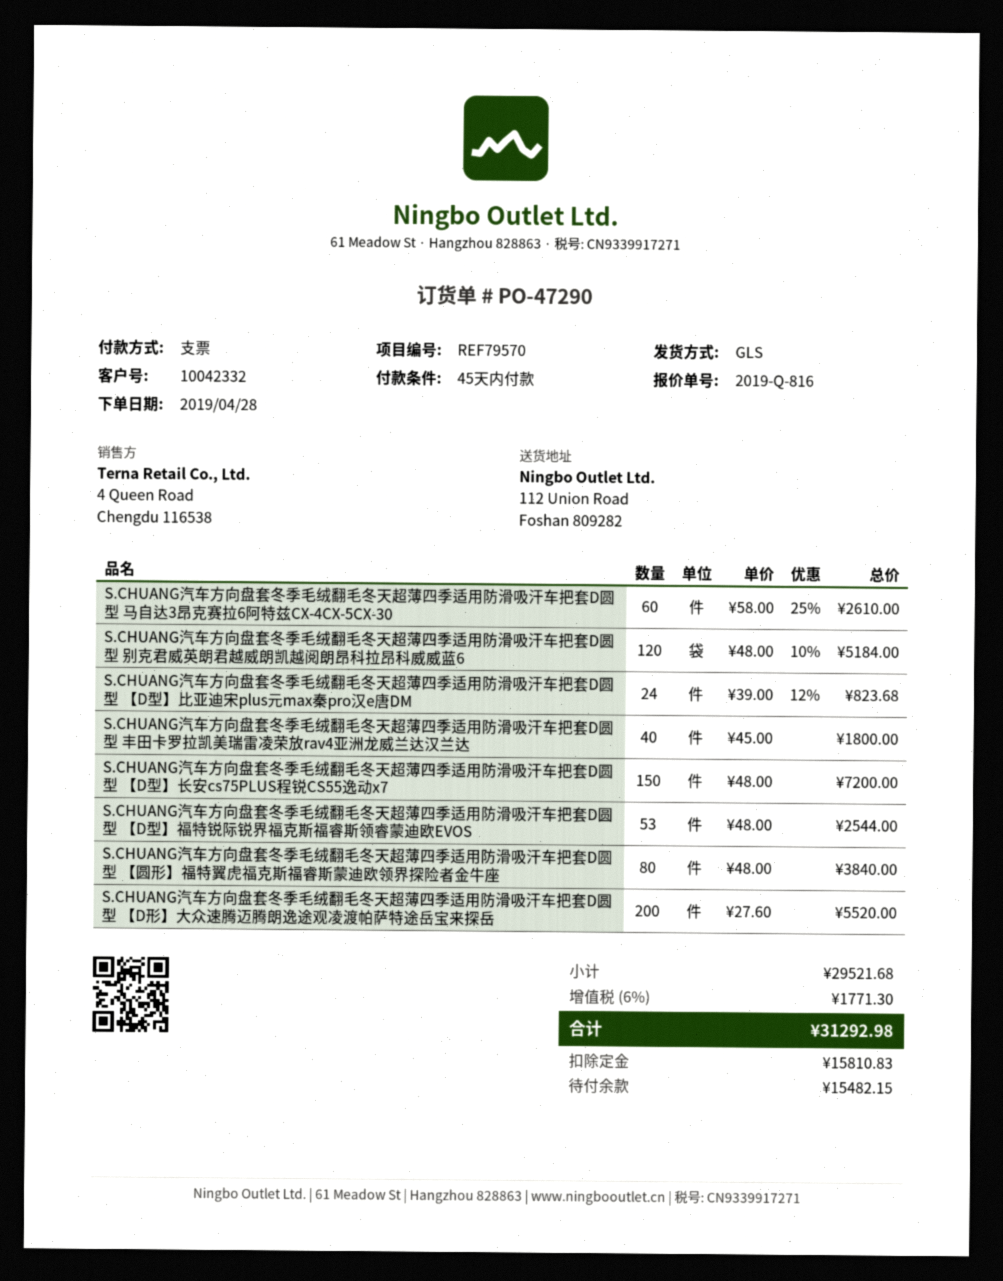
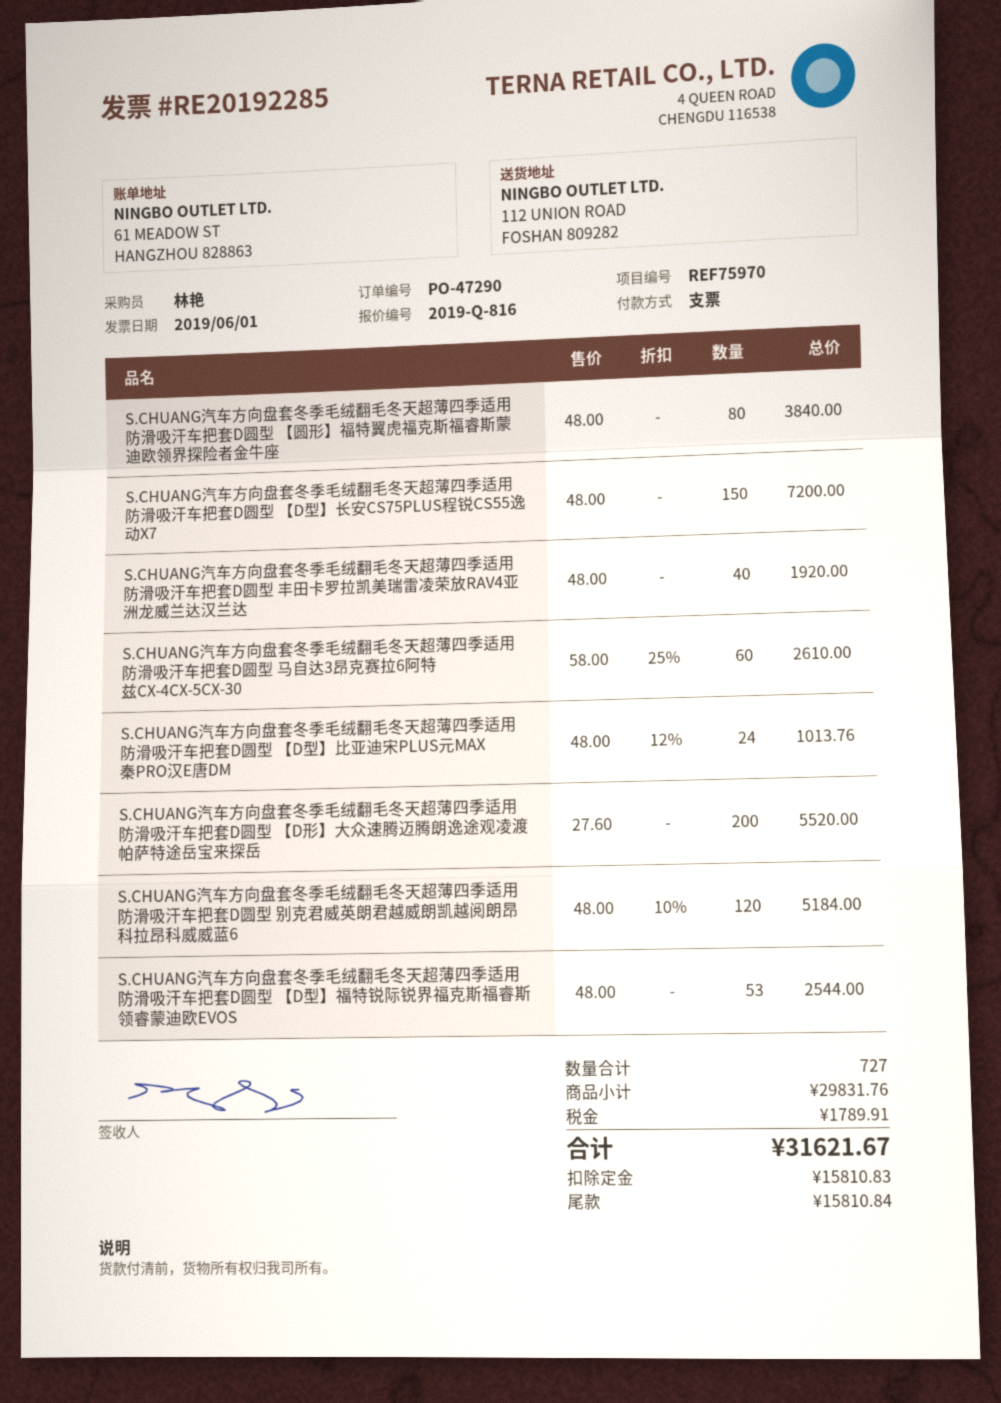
reference: REF79570 -> REF75970
S.CHUANG汽车方向盘套冬季毛绒翻毛冬天超薄四季适用防滑吸汗车把套D圆型 【D型】比亚迪宋plus元max秦pro汉e唐DM: 24 x 39.00 - 12% = 823.68 -> 24 x 48.00 - 12% = 1013.76
S.CHUANG汽车方向盘套冬季毛绒翻毛冬天超薄四季适用防滑吸汗车把套D圆型 丰田卡罗拉凯美瑞雷凌荣放rav4亚洲龙威兰达汉兰达: 40 x 45.00 = 1800.00 -> 40 x 48.00 = 1920.00
subtotal: 29521.68 -> 29831.76
tax: 1771.30 -> 1789.91
total: 31292.98 -> 31621.67
balance: 15482.15 -> 15810.84

